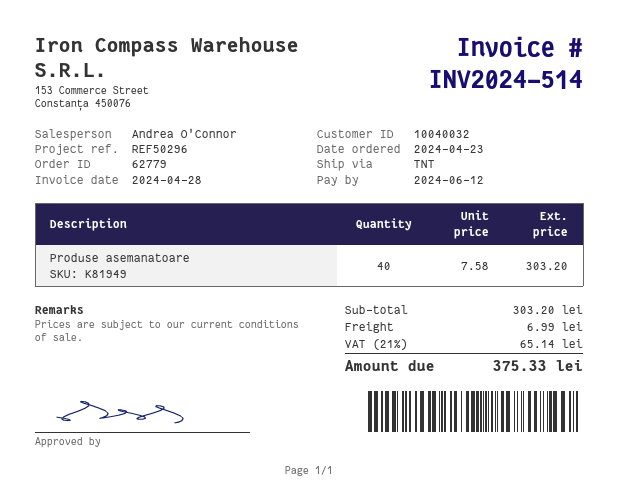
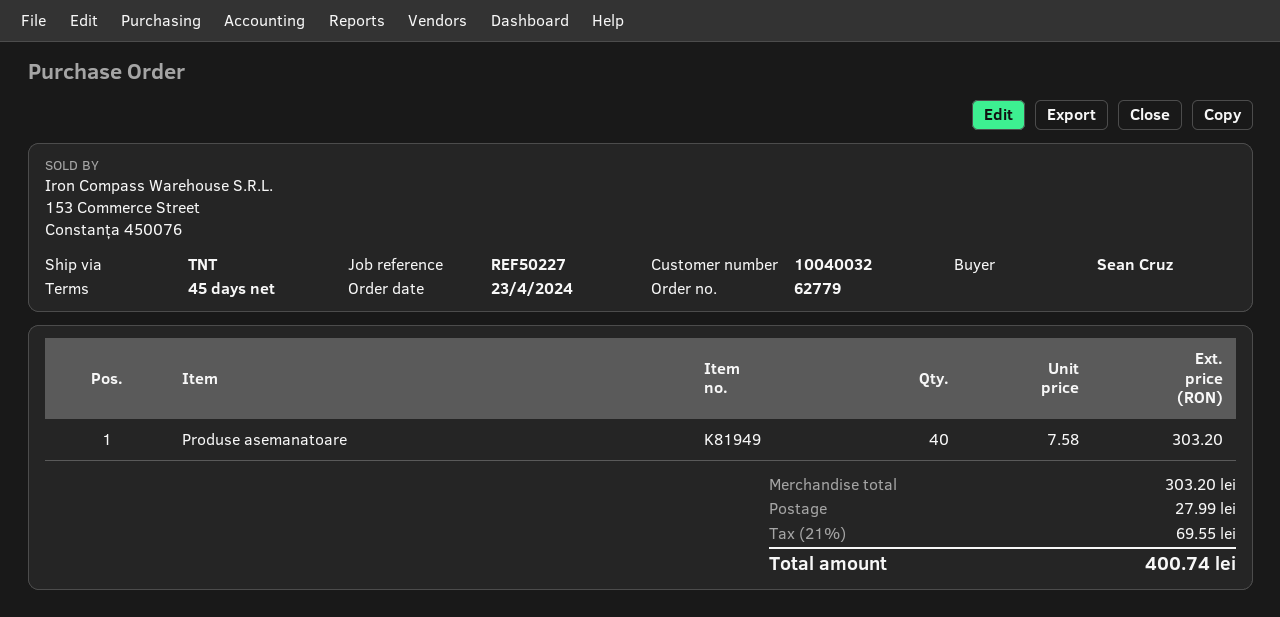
reference: REF50296 -> REF50227
shipping: 6.99 -> 27.99
tax: 21% = 65.14 -> 21% = 69.55
total: 375.33 -> 400.74

